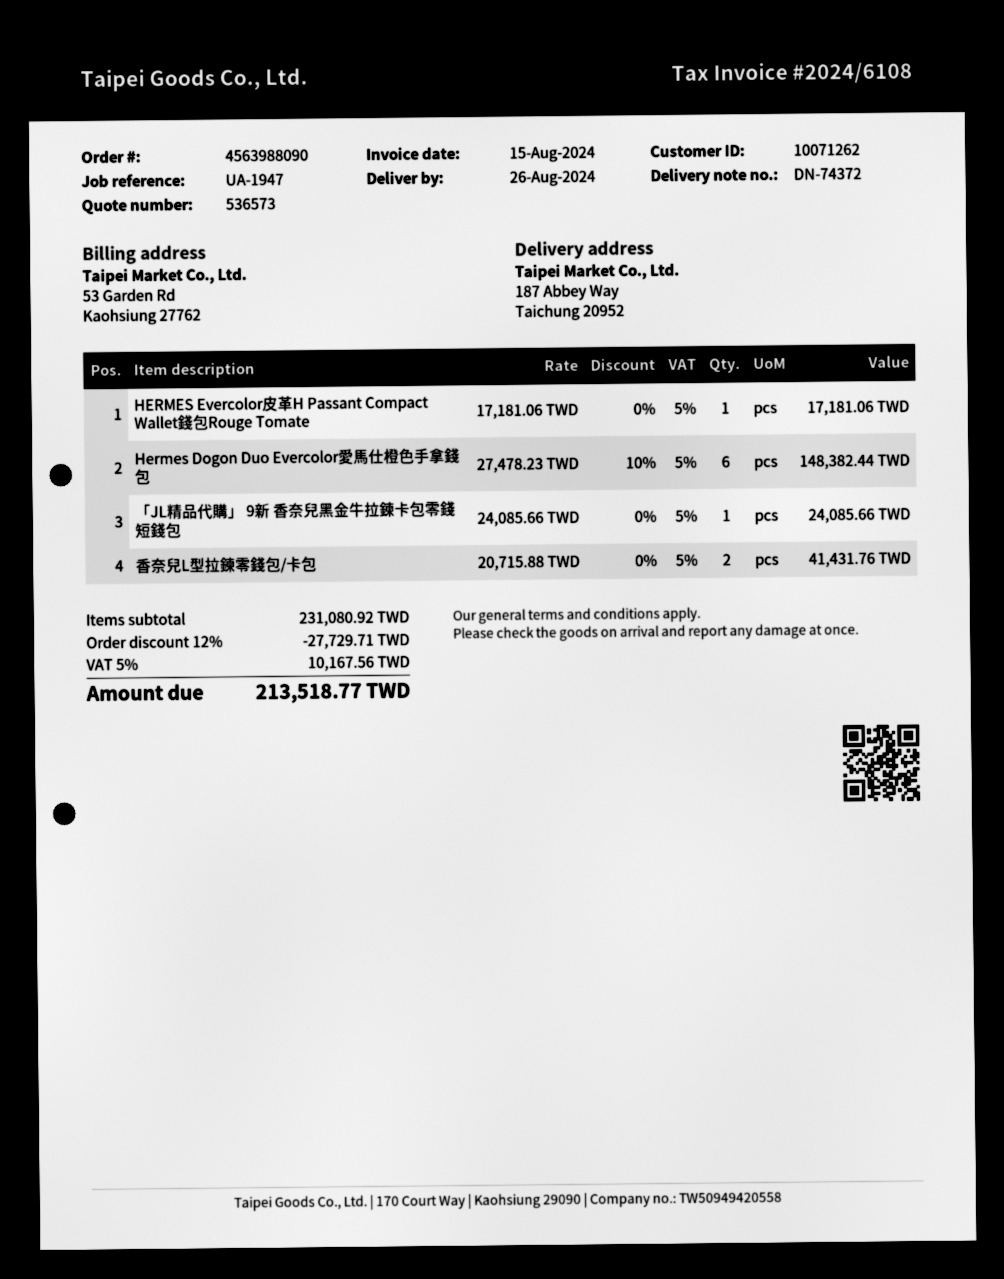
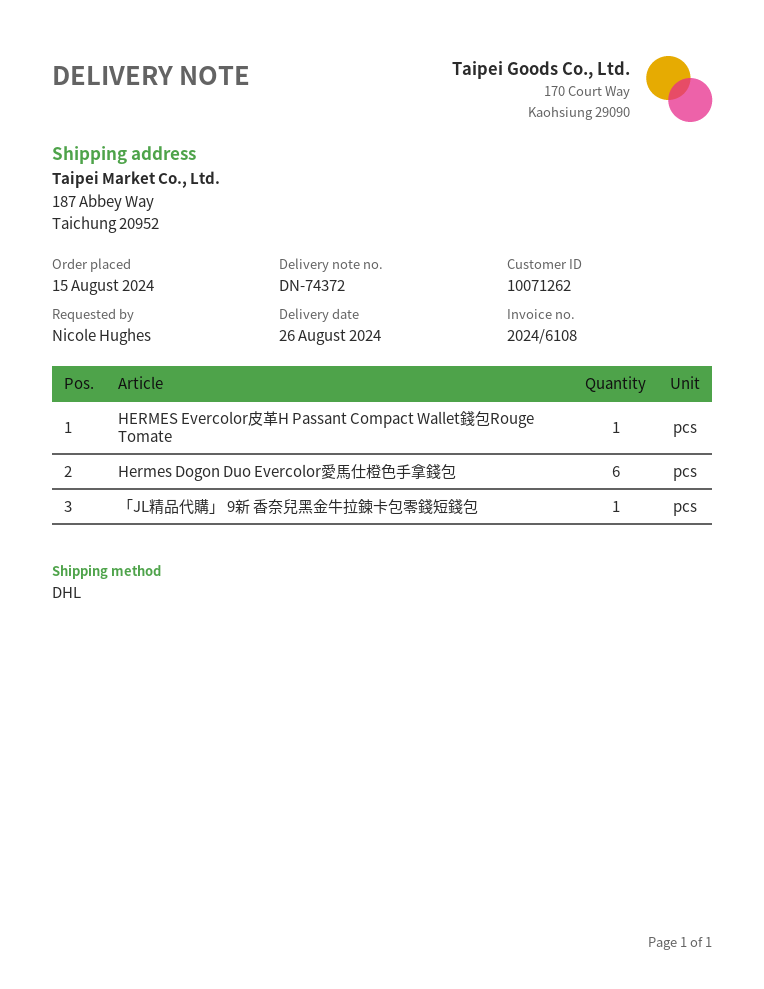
香奈兒L型拉鍊零錢包/卡包: 2 -> none

